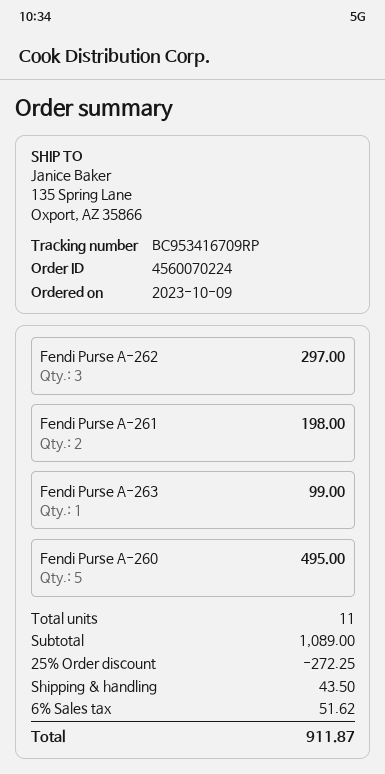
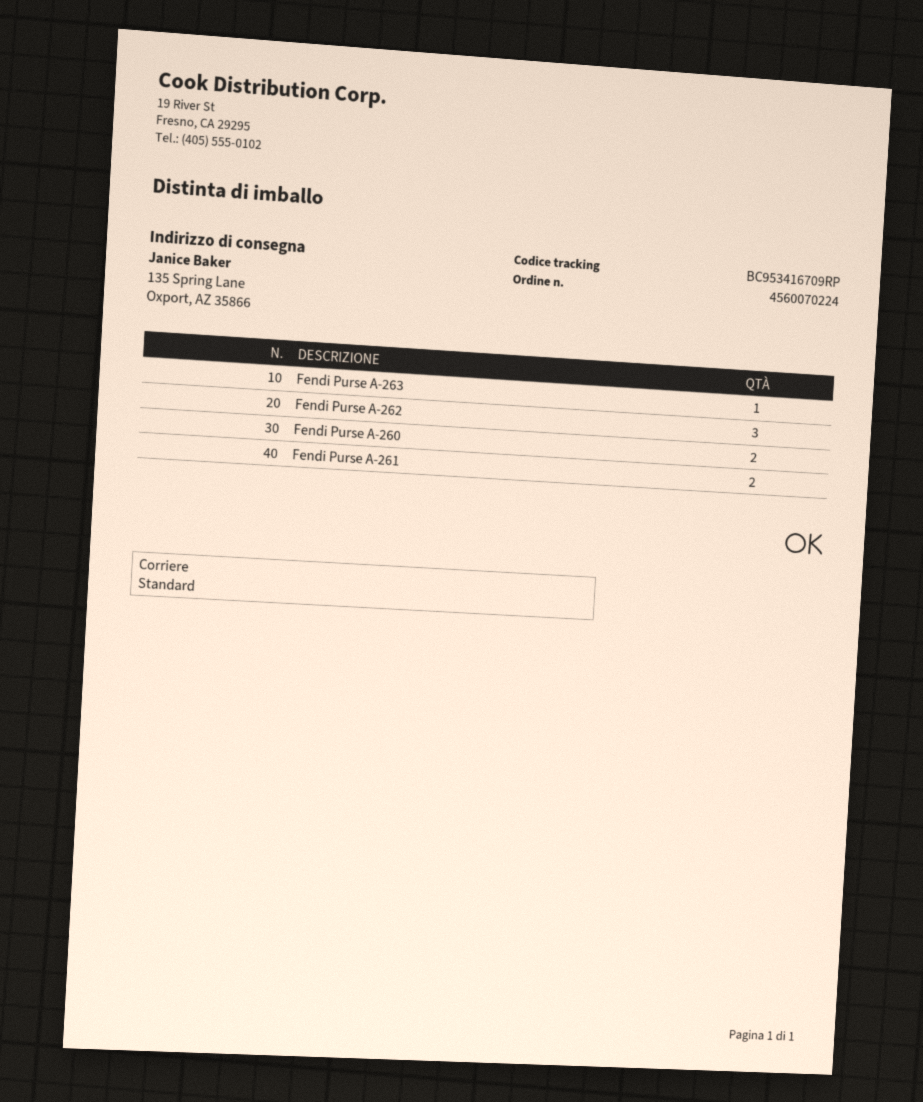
Fendi Purse A-260: 5 -> 2

